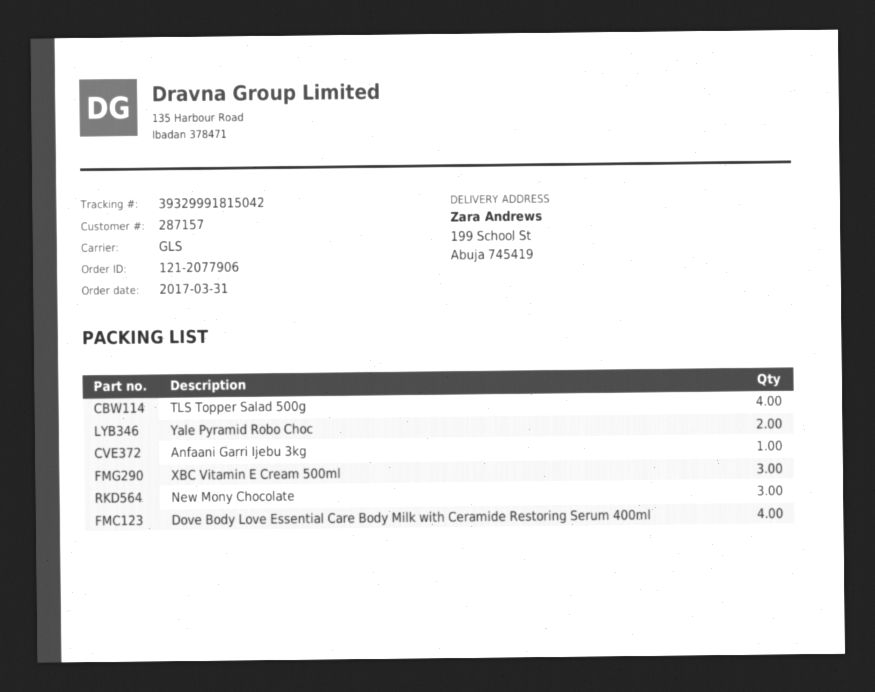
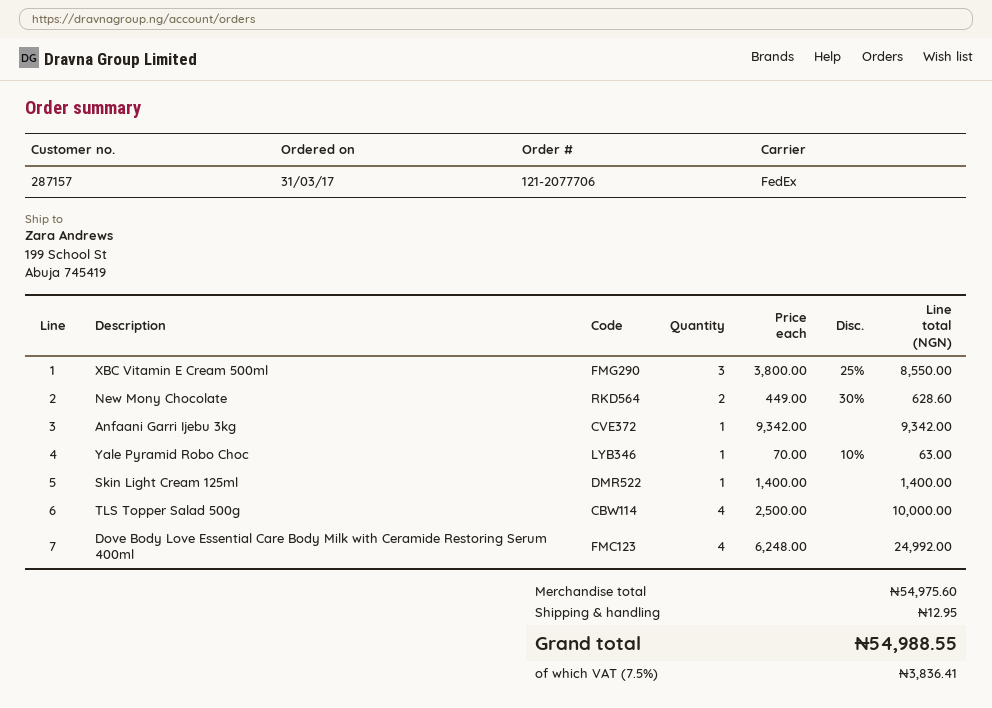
order number: 121-2077906 -> 121-2077706
shipping method: GLS -> FedEx
Yale Pyramid Robo Choc: 2 -> 1
New Mony Chocolate: 3 -> 2
Skin Light Cream 125ml: none -> 1

